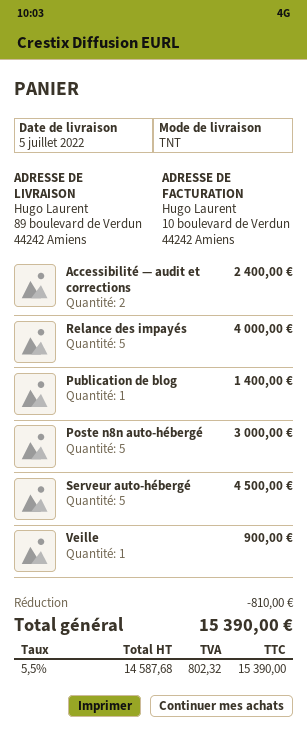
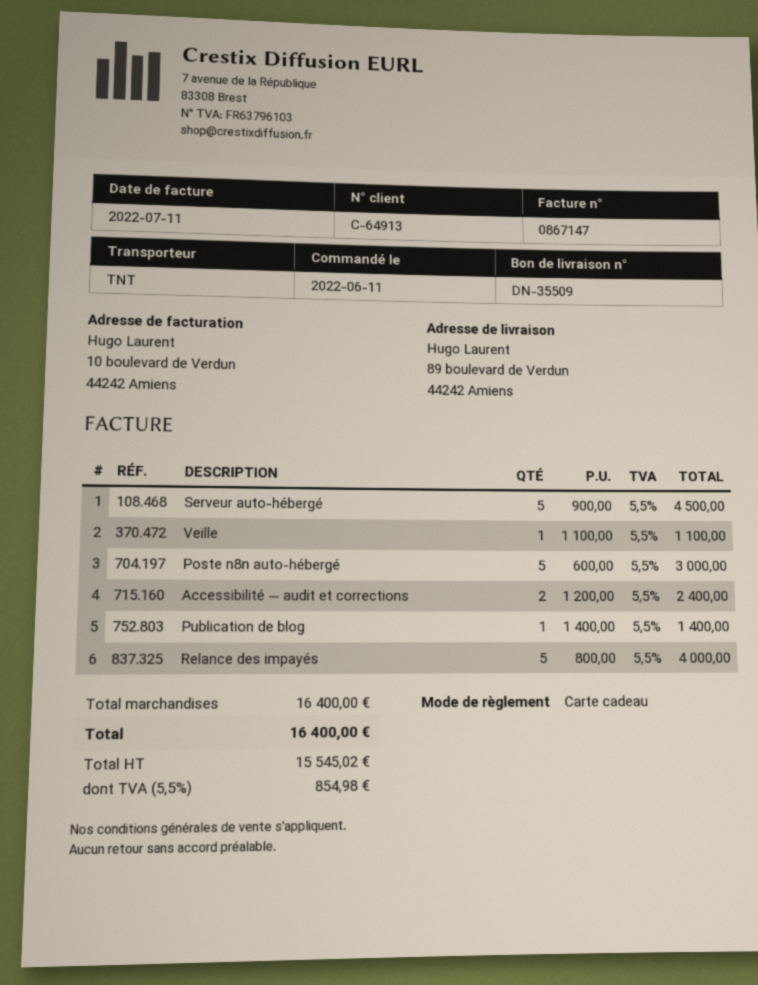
Veille: 1 for 900.00 -> 1 for 1100.00
discount: 810.00 -> none
net: 14587.68 -> 15545.02
tax: 5.5% = 802.32 -> 5.5% = 854.98
total: 15390.00 -> 16400.00

